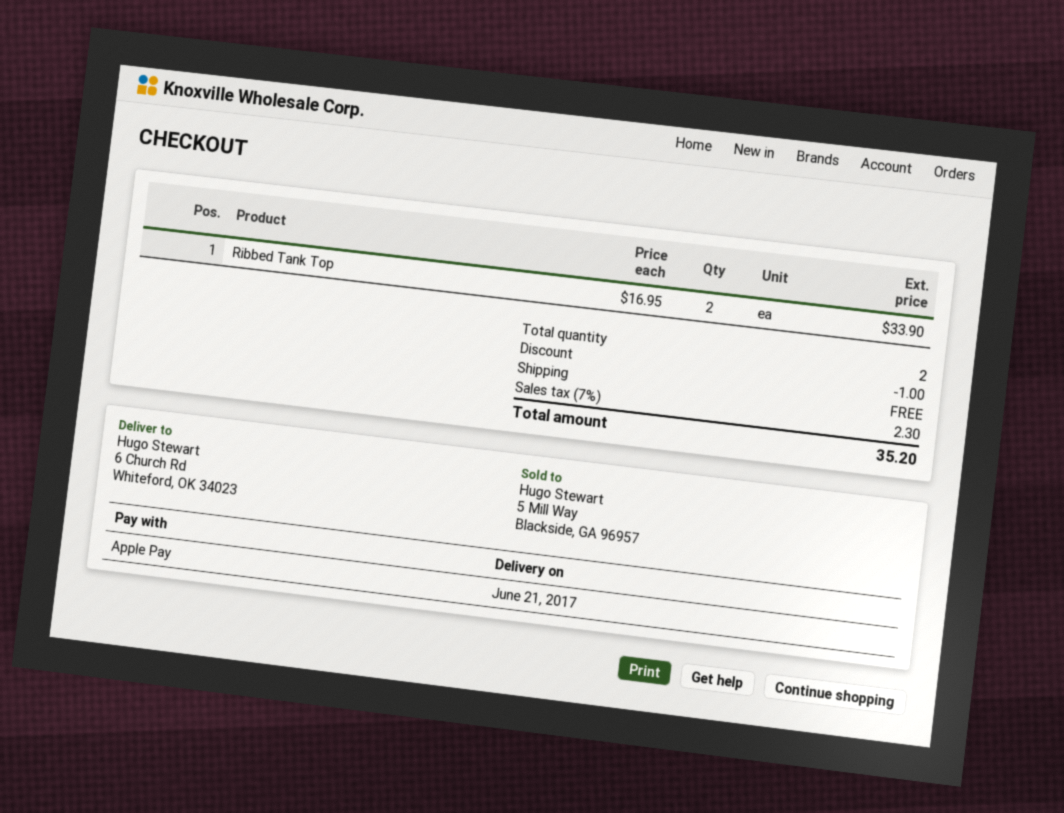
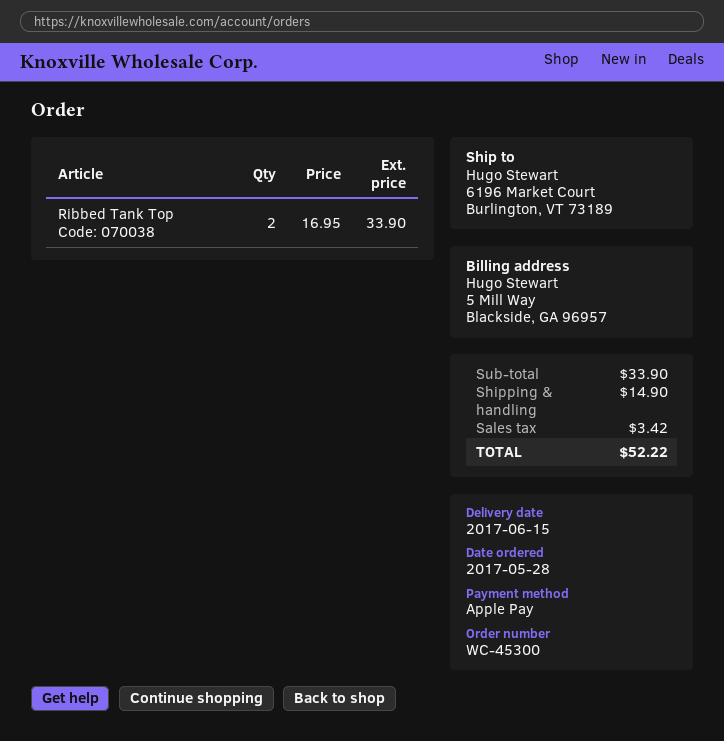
delivery date: 2017-06-21 -> 2017-06-15
ship to: 6 Church Rd, Whiteford, OK 34023 -> 6196 Market Court, Burlington, VT 73189
discount: 1.00 -> none
shipping: 0.00 -> 14.90
tax: 2.30 -> 3.42
total: 35.20 -> 52.22

